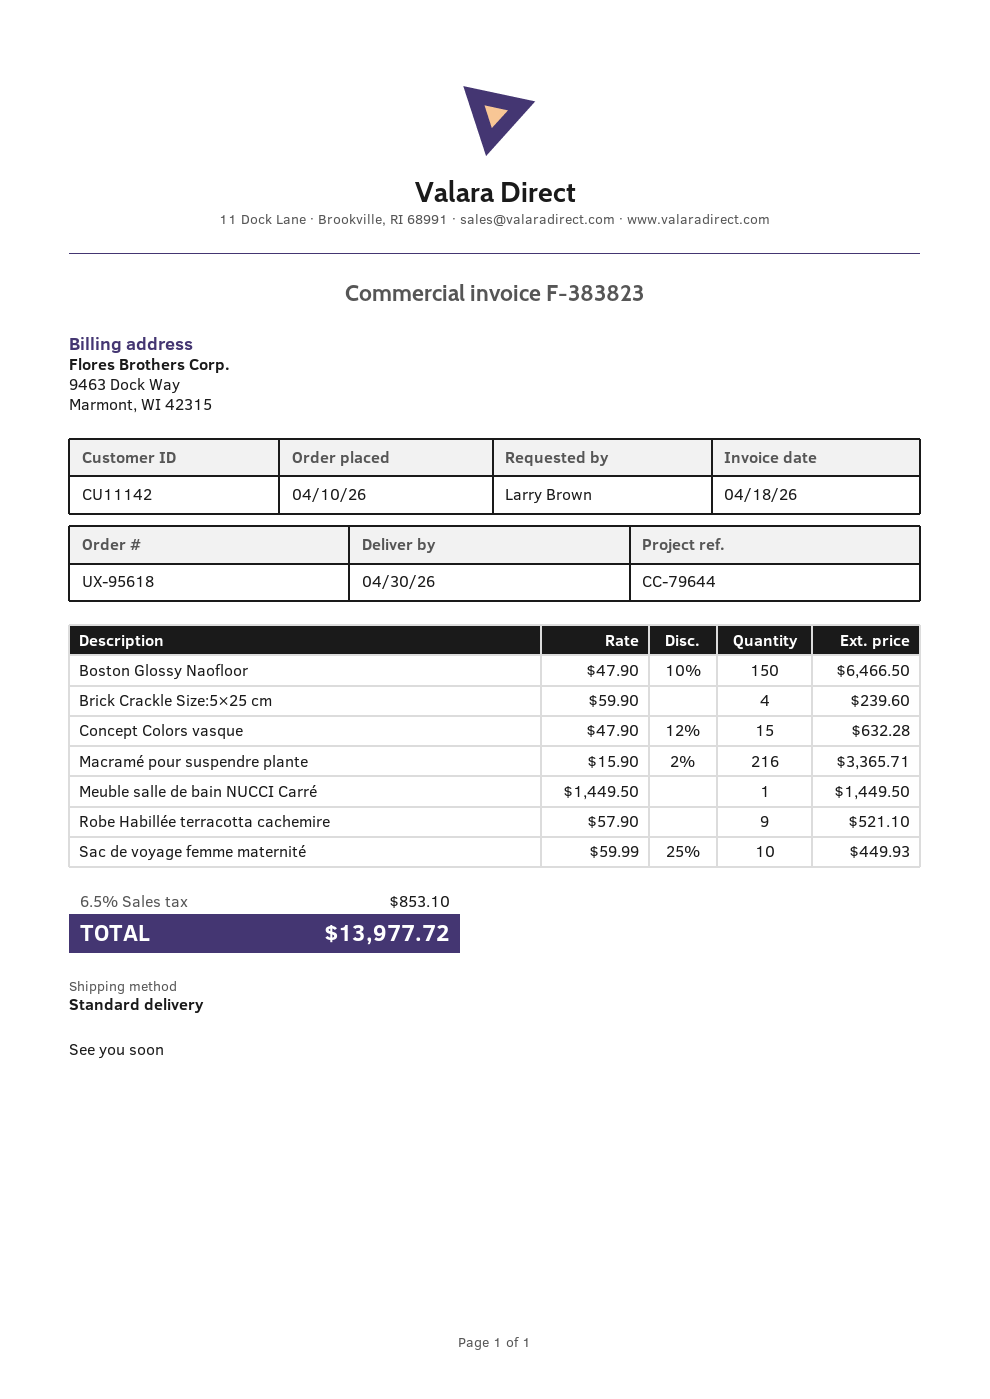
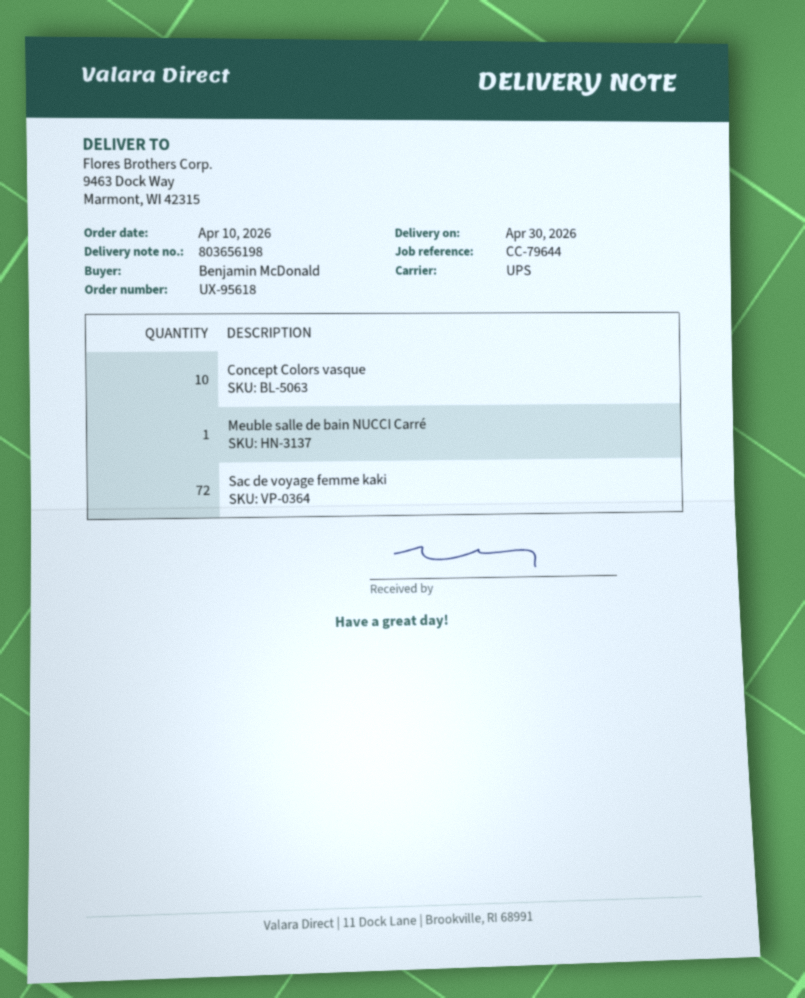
ordered by: Larry Brown -> Benjamin McDonald
shipping method: standard -> UPS
Boston Glossy Naofloor: 150 -> none
Brick Crackle Size:5×25 cm: 4 -> none
Concept Colors vasque: 15 -> 10
Macramé pour suspendre plante: 216 -> none
Robe Habillée terracotta cachemire: 9 -> none
Sac de voyage femme maternité: 10 -> none
Sac de voyage femme kaki: none -> 72

